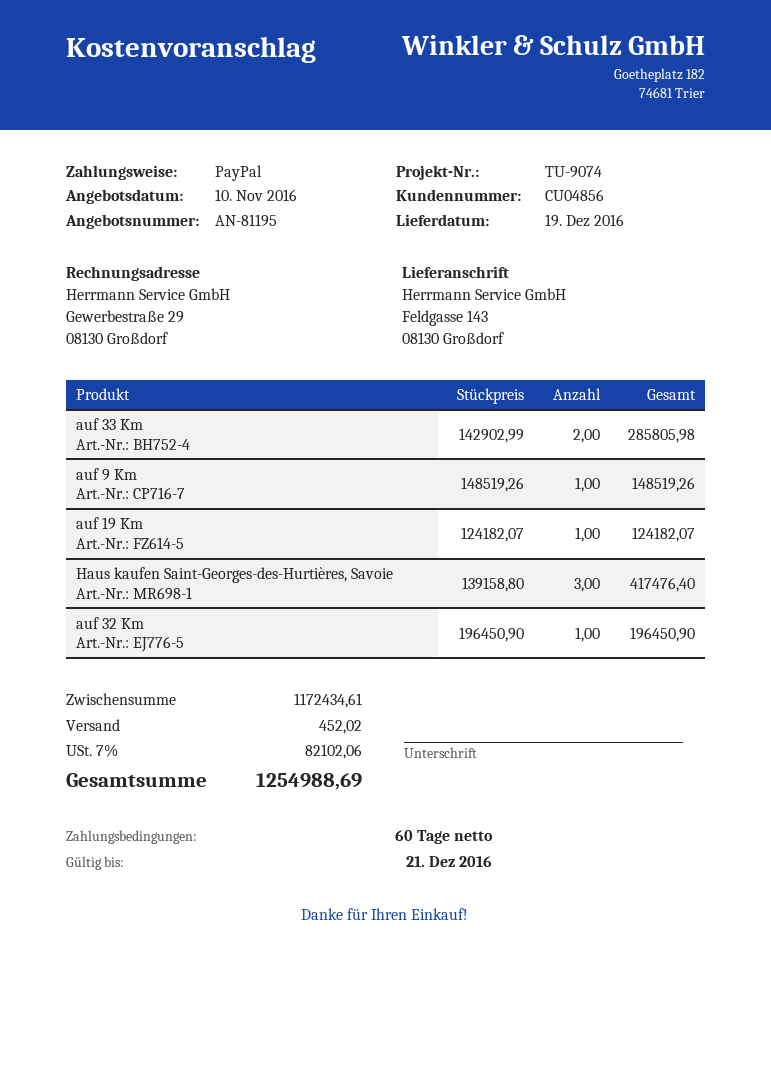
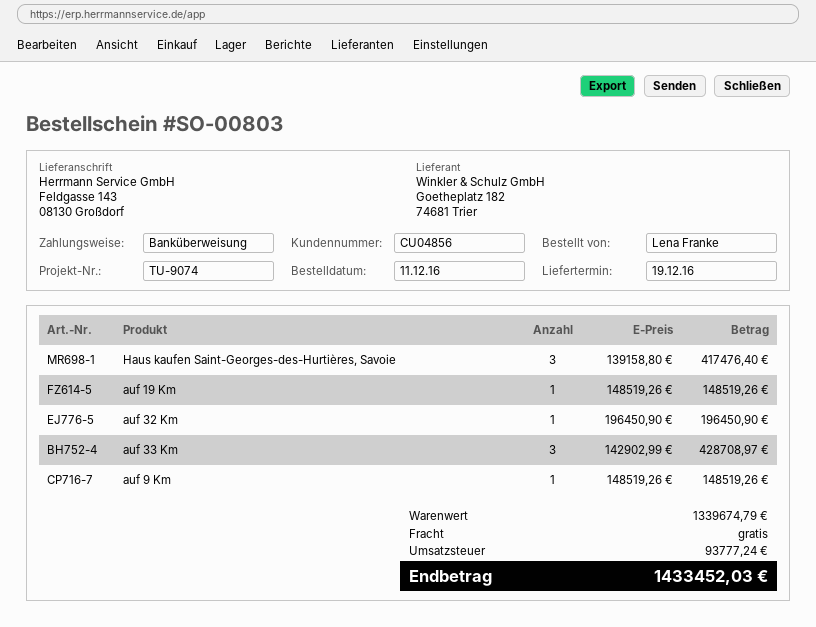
payment method: PayPal -> bank transfer
auf 33 Km: 2 x 142902.99 = 285805.98 -> 3 x 142902.99 = 428708.97
auf 19 Km: 1 x 124182.07 = 124182.07 -> 1 x 148519.26 = 148519.26
subtotal: 1172434.61 -> 1339674.79
shipping: 452.02 -> 0.00
tax: 82102.06 -> 93777.24
total: 1254988.69 -> 1433452.03

